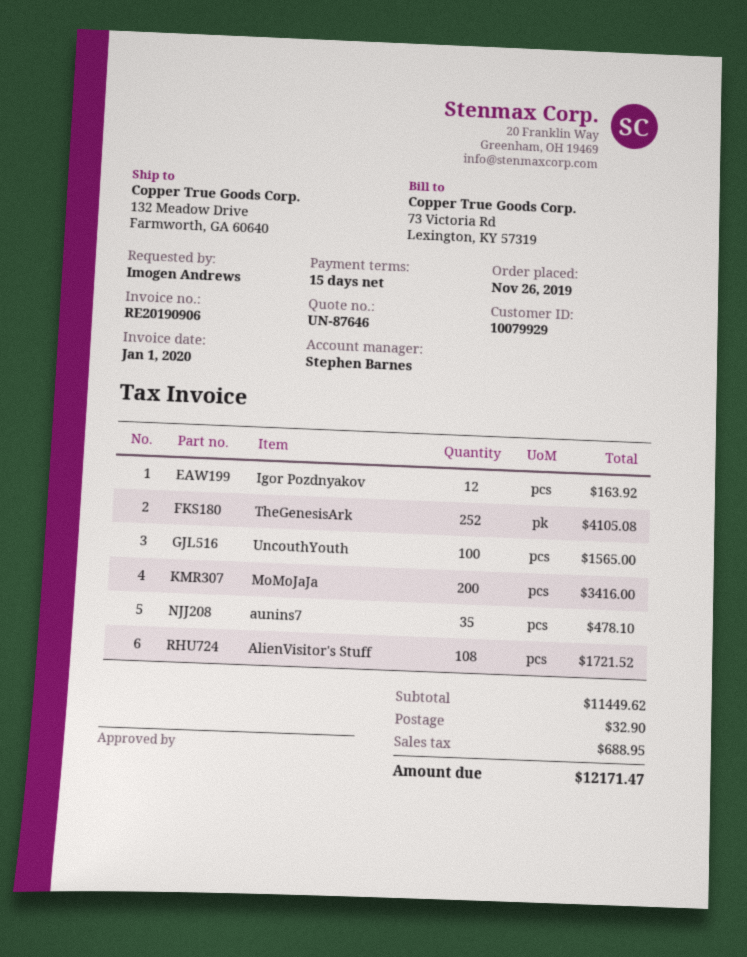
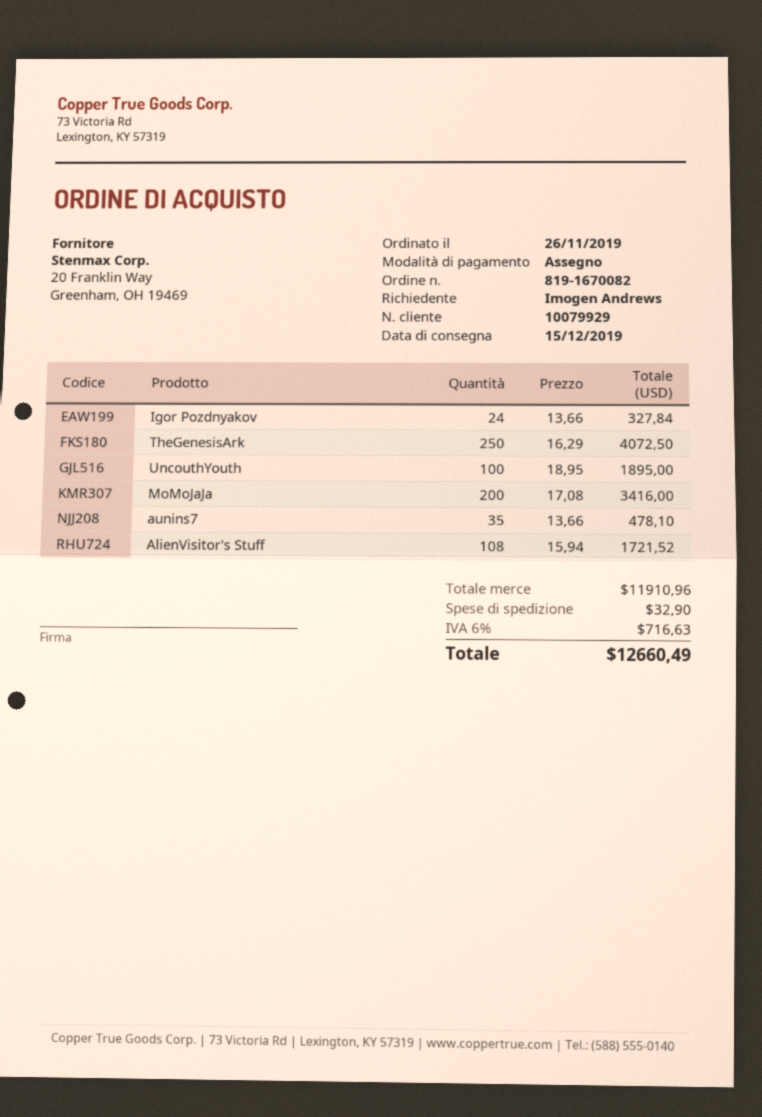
Igor Pozdnyakov: 12 for 163.92 -> 24 for 327.84
TheGenesisArk: 252 for 4105.08 -> 250 for 4072.50
UncouthYouth: 100 for 1565.00 -> 100 for 1895.00
subtotal: 11449.62 -> 11910.96
tax: 688.95 -> 716.63
total: 12171.47 -> 12660.49

